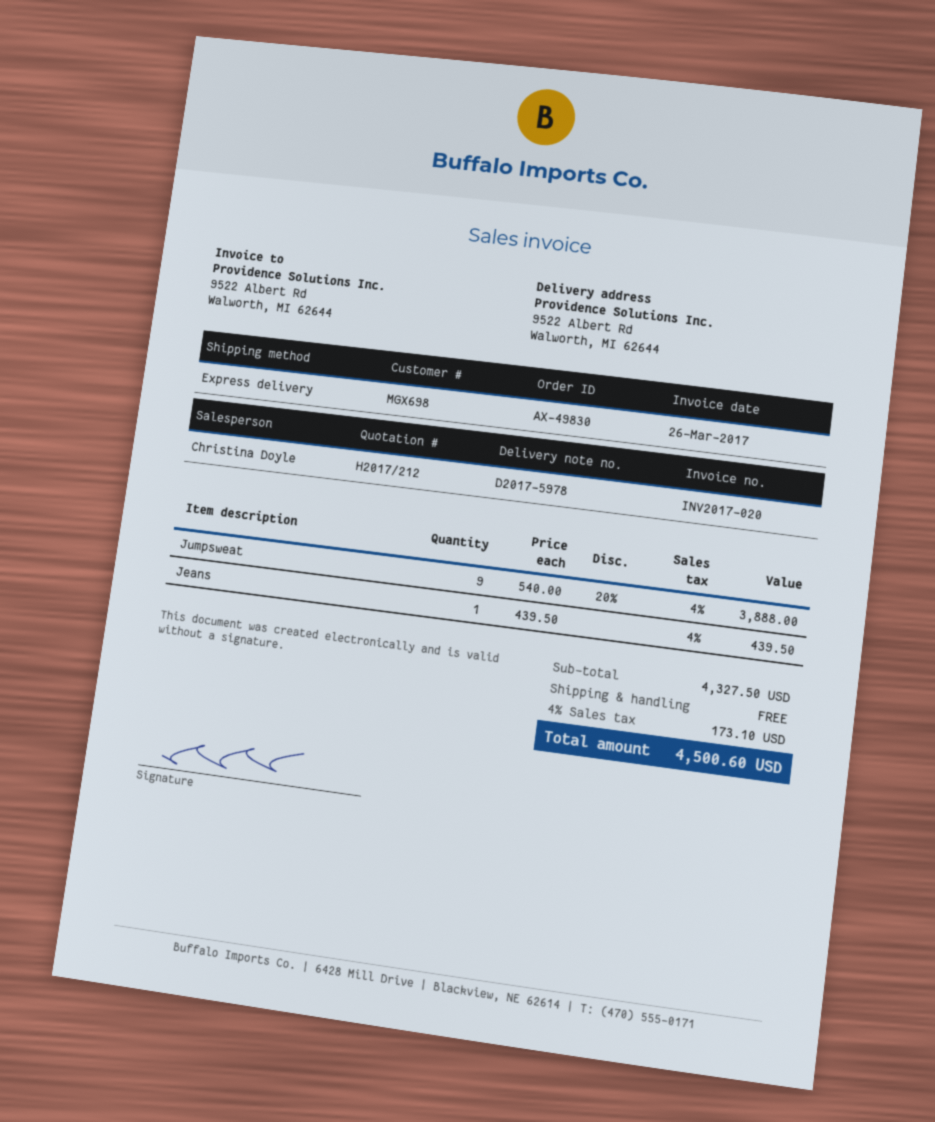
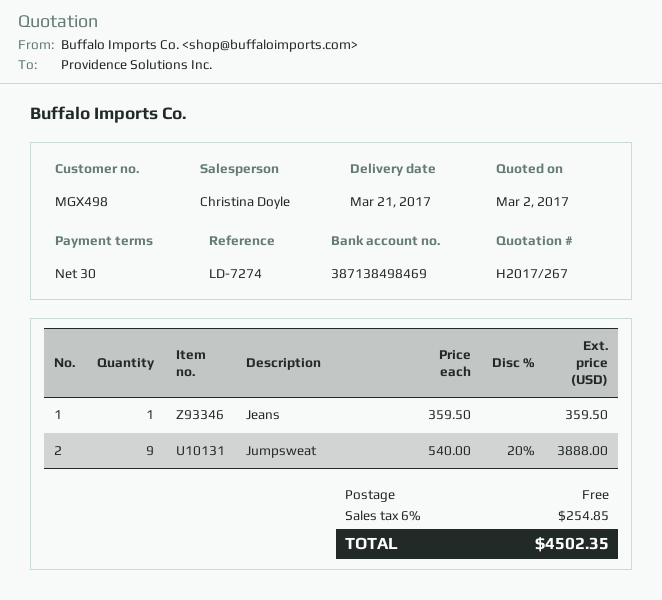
quote number: H2017/212 -> H2017/267
customer number: MGX698 -> MGX498
Jeans: 1 x 439.50 = 439.50 -> 1 x 359.50 = 359.50
tax: 4% = 173.10 -> 6% = 254.85
total: 4500.60 -> 4502.35

